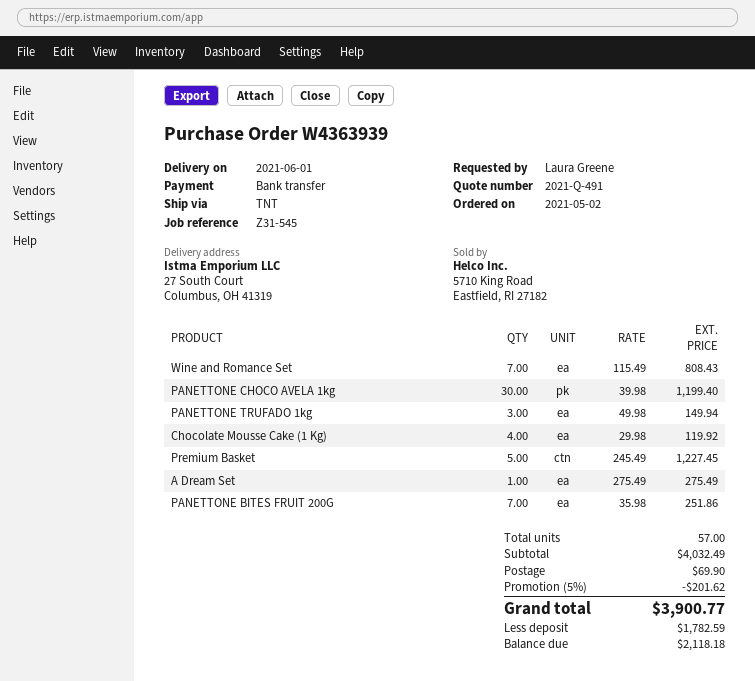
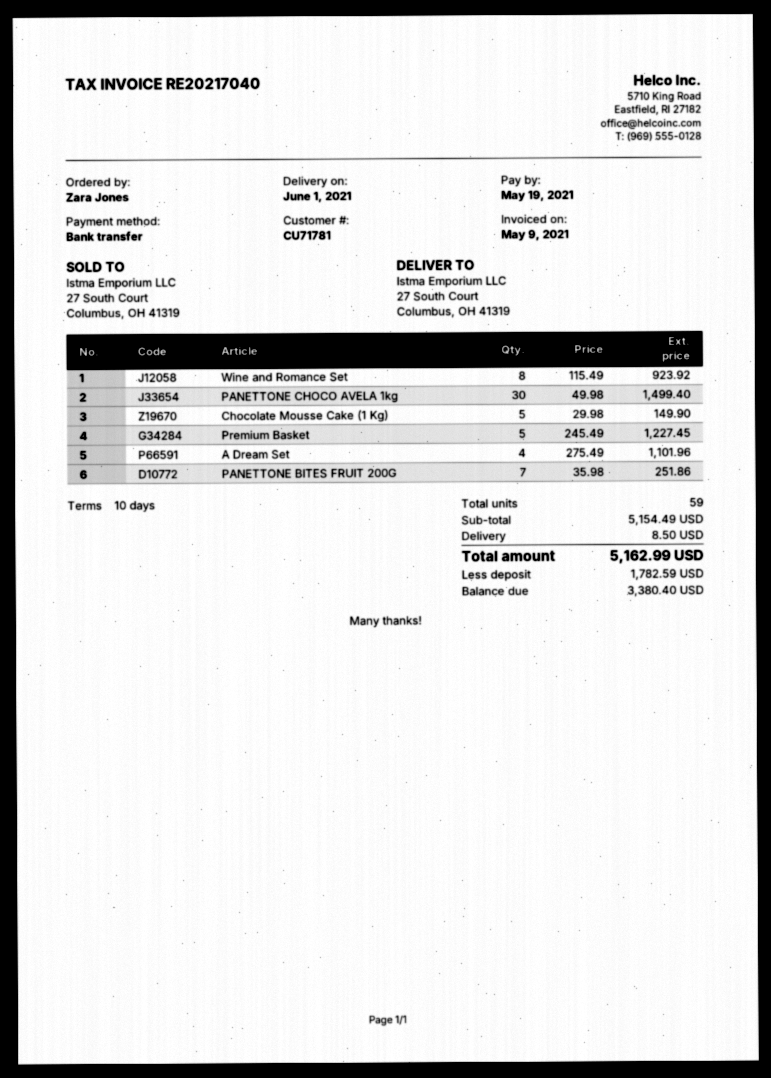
ordered by: Laura Greene -> Zara Jones
Wine and Romance Set: 7 x 115.49 = 808.43 -> 8 x 115.49 = 923.92
PANETTONE CHOCO AVELA 1kg: 30 x 39.98 = 1199.40 -> 30 x 49.98 = 1499.40
PANETTONE TRUFADO 1kg: 3 x 49.98 = 149.94 -> none
Chocolate Mousse Cake (1 Kg): 4 x 29.98 = 119.92 -> 5 x 29.98 = 149.90
A Dream Set: 1 x 275.49 = 275.49 -> 4 x 275.49 = 1101.96
total quantity: 57 -> 59
subtotal: 4032.49 -> 5154.49
discount: 5% = 201.62 -> none
shipping: 69.90 -> 8.50
total: 3900.77 -> 5162.99
balance: 2118.18 -> 3380.40

